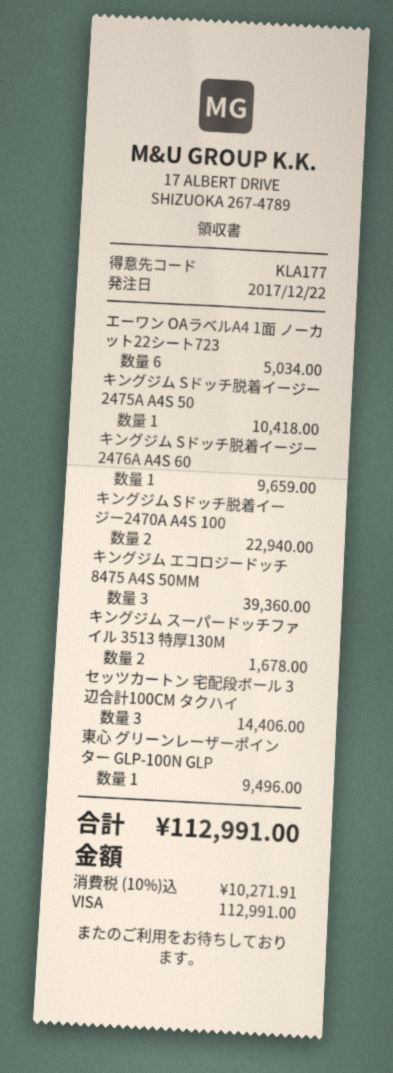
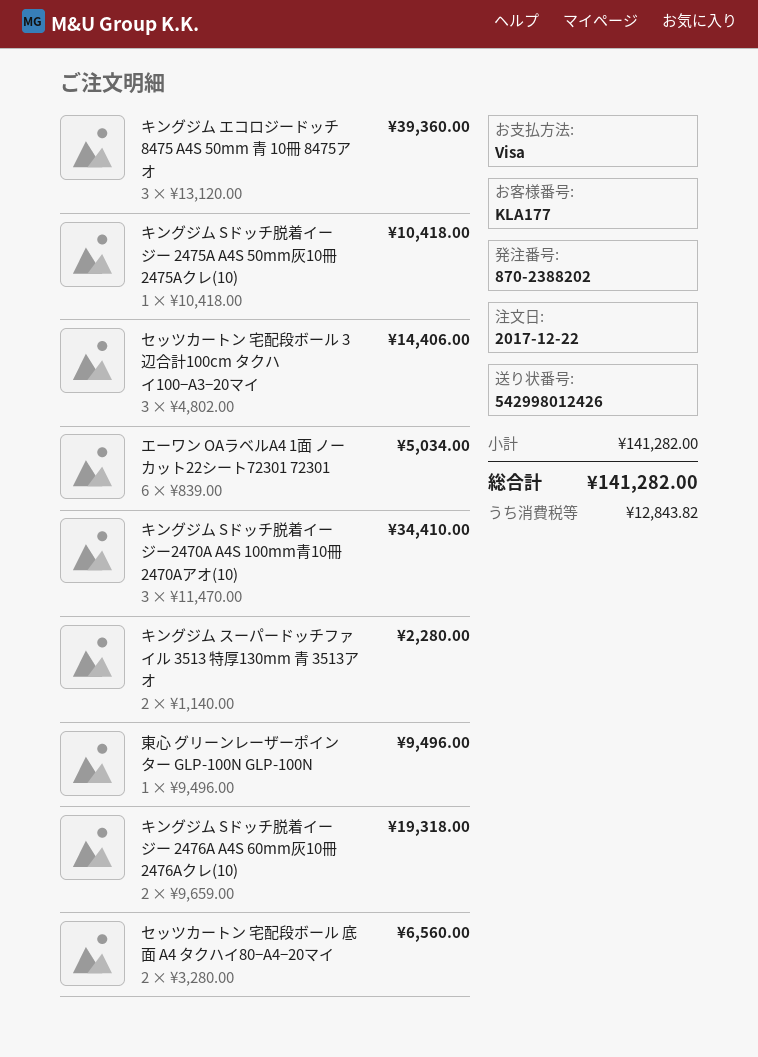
キングジム Sドッチ脱着イージー 2476A A4S 60: 1 for 9659.00 -> 2 for 19318.00
キングジム Sドッチ脱着イージー2470A A4S 100: 2 for 22940.00 -> 3 for 34410.00
キングジム スーパードッチファイル 3513 特厚130M: 2 for 1678.00 -> 2 for 2280.00
セッツカートン 宅配段ボール 底面 A4 タクハイ80−A4−20マイ: none -> 2 for 6560.00
tax: 10271.91 -> 12843.82
total: 112991.00 -> 141282.00

